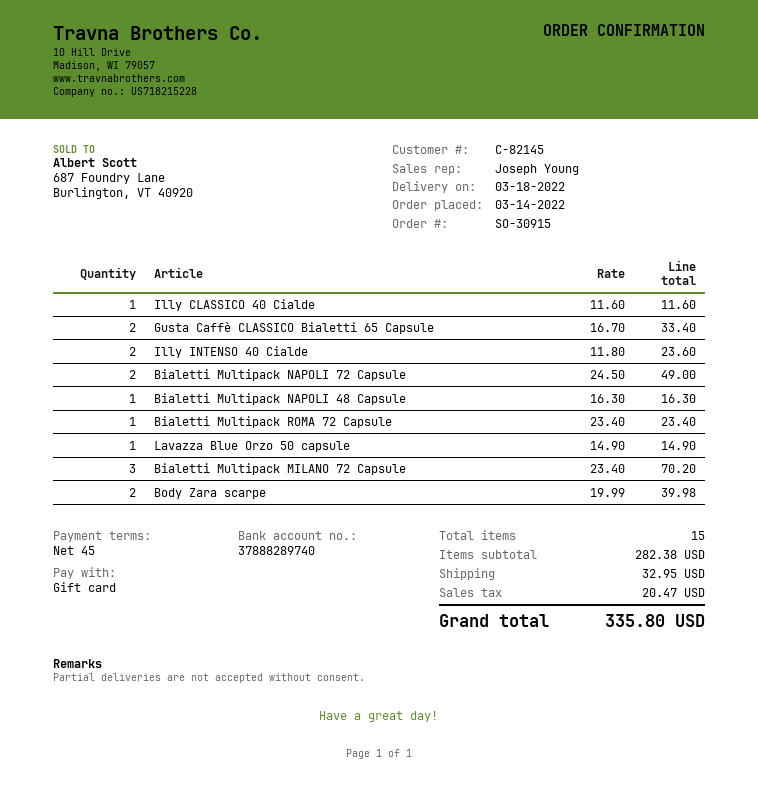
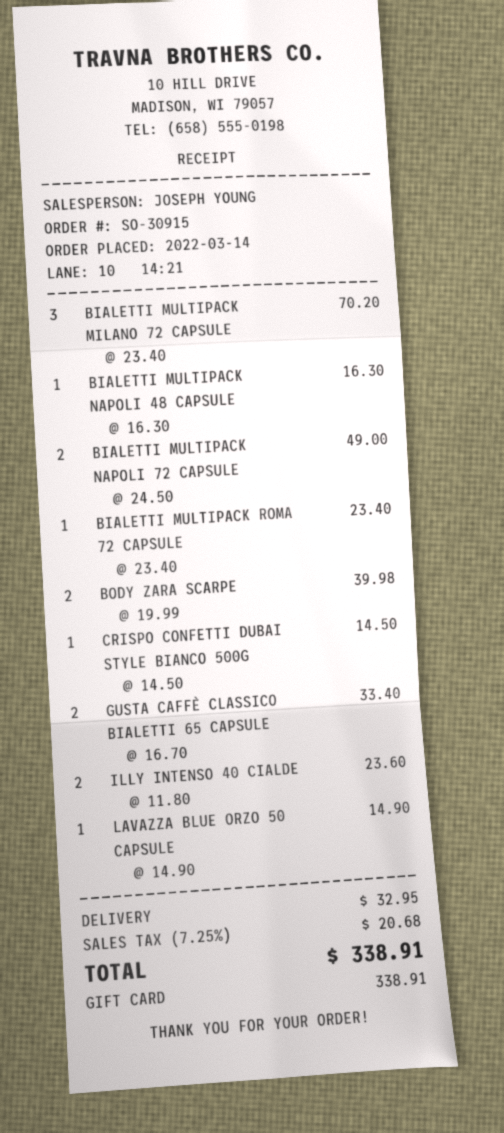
Illy CLASSICO 40 Cialde: 1 x 11.60 = 11.60 -> none
CRISPO CONFETTI DUBAI STYLE BIANCO 500G: none -> 1 x 14.50 = 14.50
tax: 20.47 -> 20.68
total: 335.80 -> 338.91

